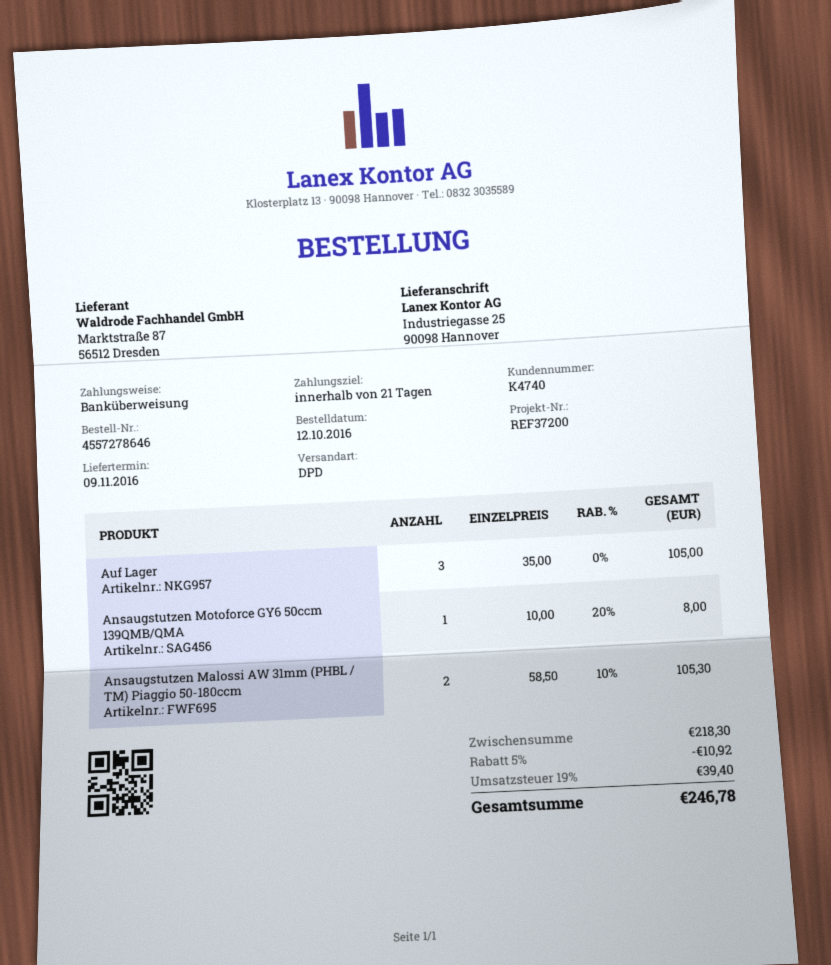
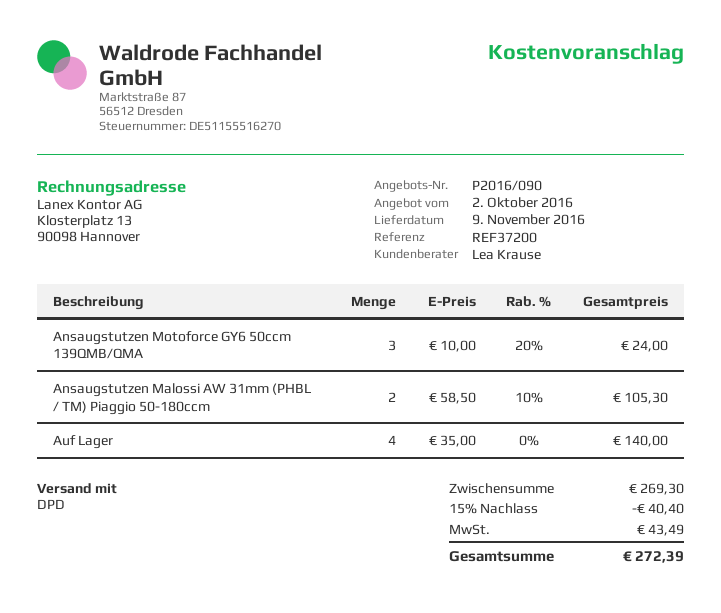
Auf Lager: 3 x 35.00 = 105.00 -> 4 x 35.00 = 140.00
Ansaugstutzen Motoforce GY6 50ccm 139QMB/QMA: 1 x 10.00 - 20% = 8.00 -> 3 x 10.00 - 20% = 24.00
subtotal: 218.30 -> 269.30
discount: 5% = 10.92 -> 15% = 40.40
tax: 39.40 -> 43.49
total: 246.78 -> 272.39

